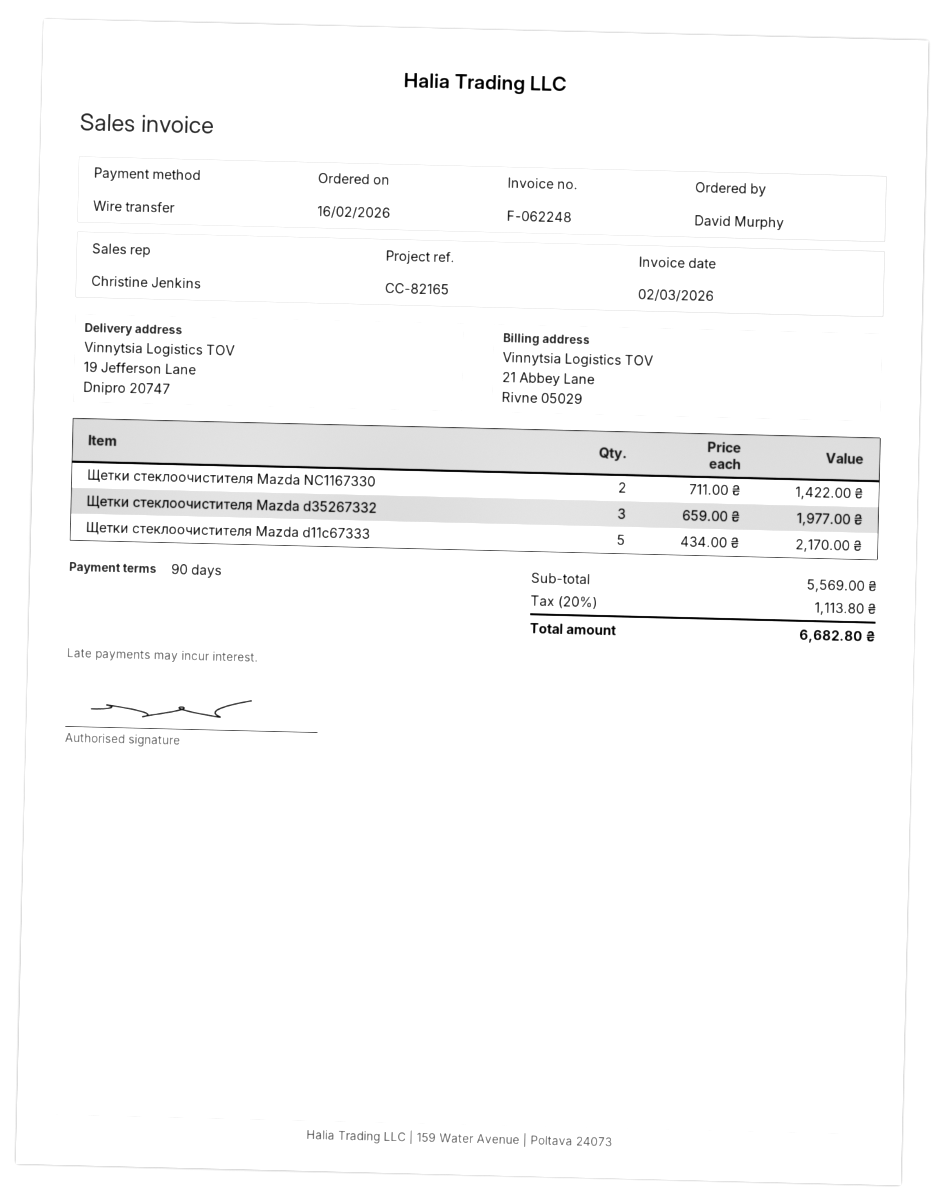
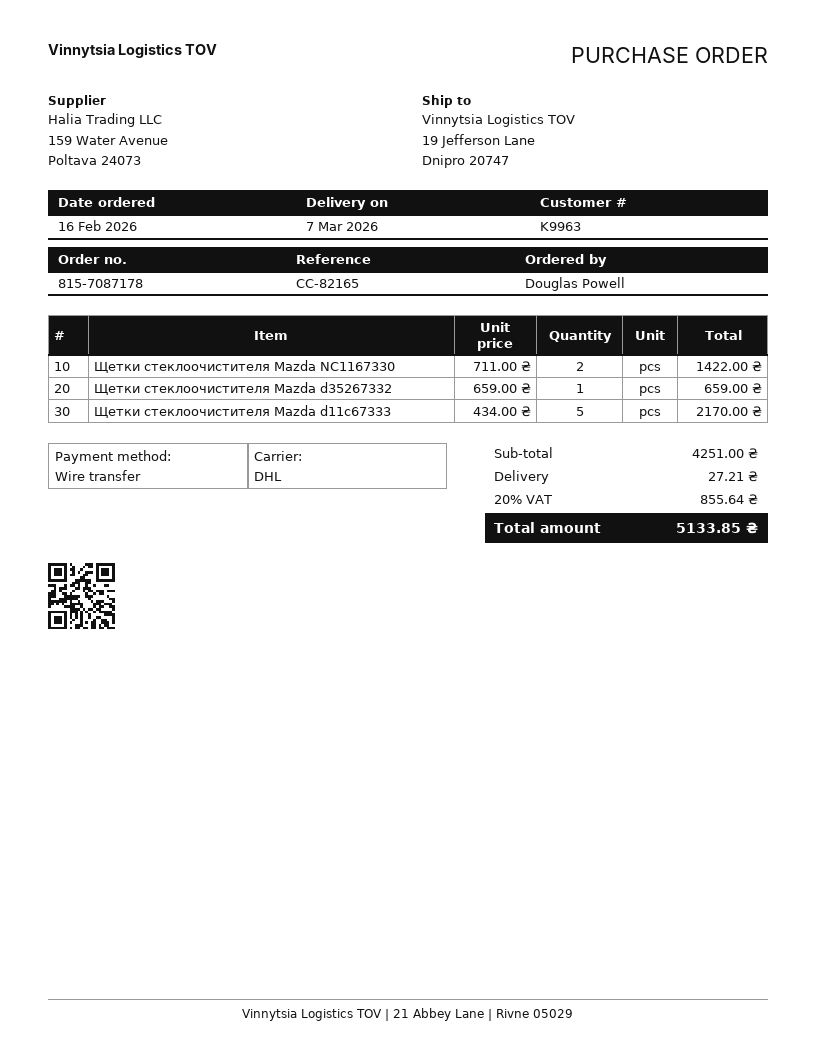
ordered by: David Murphy -> Douglas Powell
Щетки стеклоочистителя Mazda d35267332: 3 x 659.00 = 1977.00 -> 1 x 659.00 = 659.00
subtotal: 5569.00 -> 4251.00
shipping: none -> 27.21
tax: 20% = 1113.80 -> 20% = 855.64
total: 6682.80 -> 5133.85

